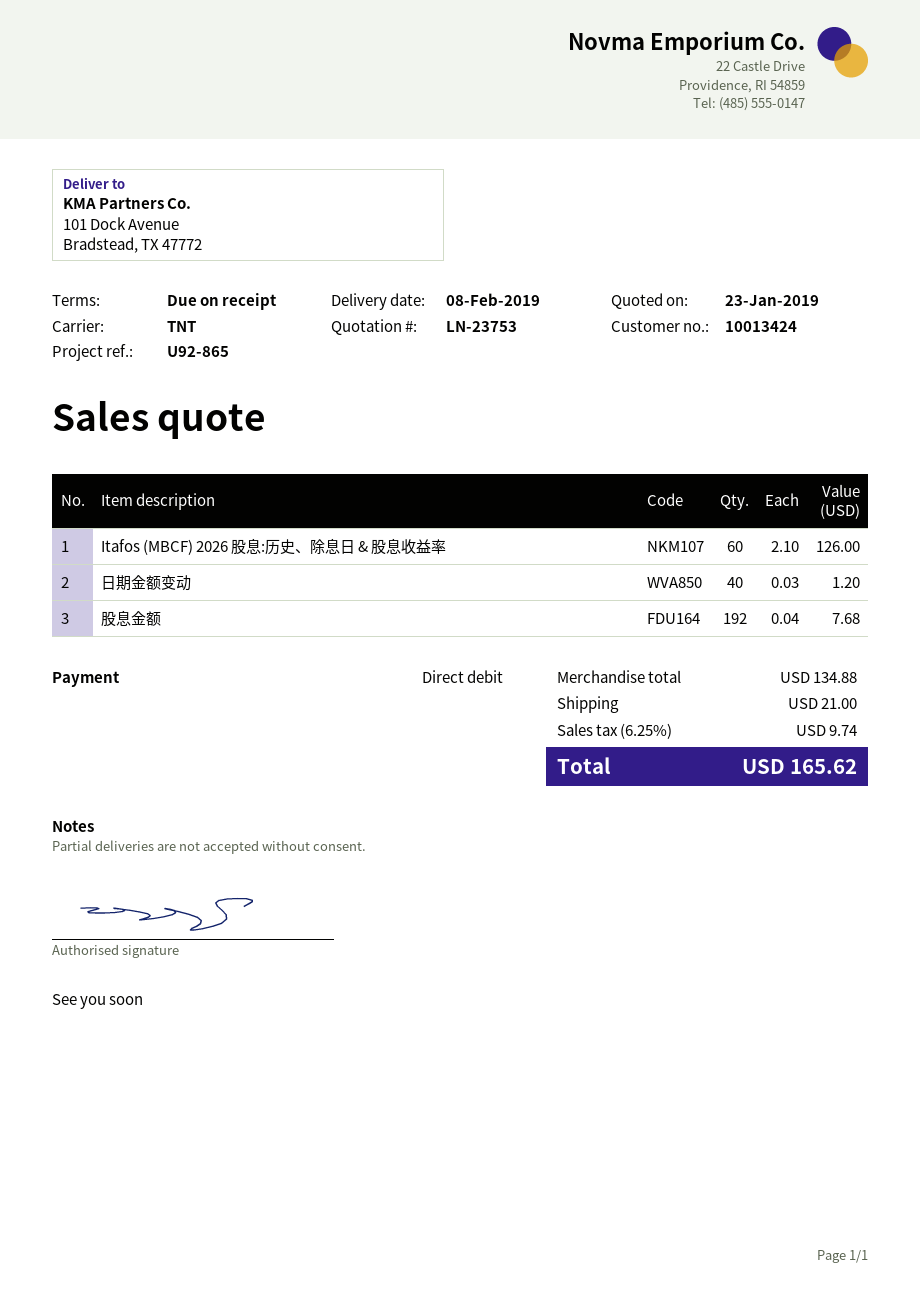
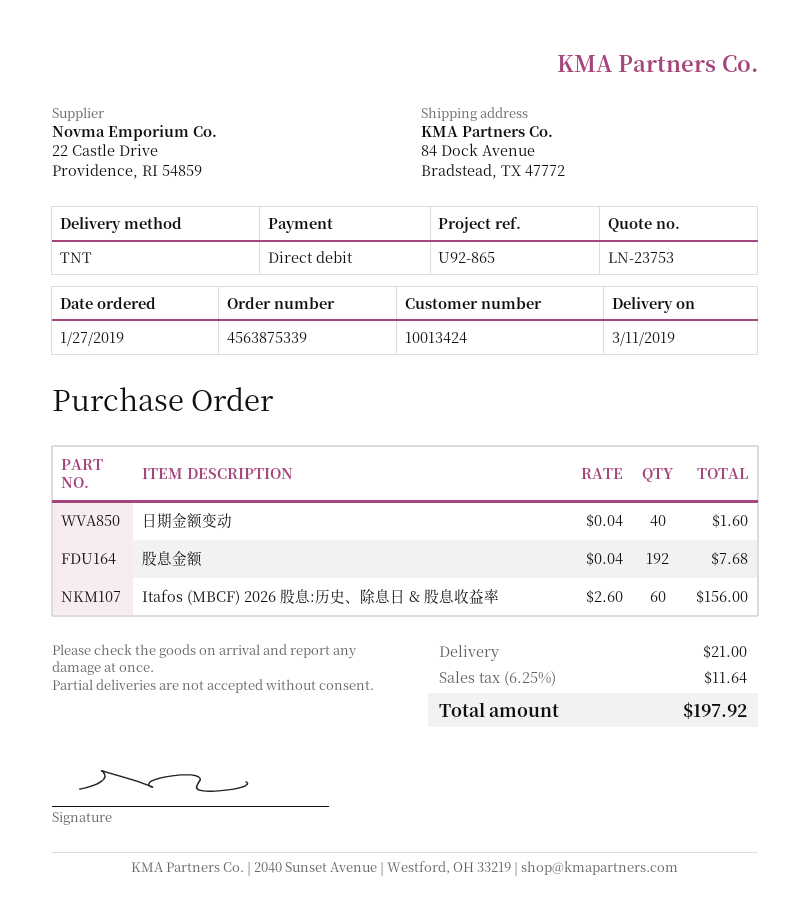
delivery date: 2019-02-08 -> 2019-03-11
ship to: 101 Dock Avenue, Bradstead, TX 47772 -> 84 Dock Avenue, Bradstead, TX 47772
Itafos (MBCF) 2026 股息:历史、除息日 & 股息收益率: 60 x 2.10 = 126.00 -> 60 x 2.60 = 156.00
日期金额变动: 40 x 0.03 = 1.20 -> 40 x 0.04 = 1.60
tax: 6.25% = 9.74 -> 6.25% = 11.64
total: 165.62 -> 197.92

